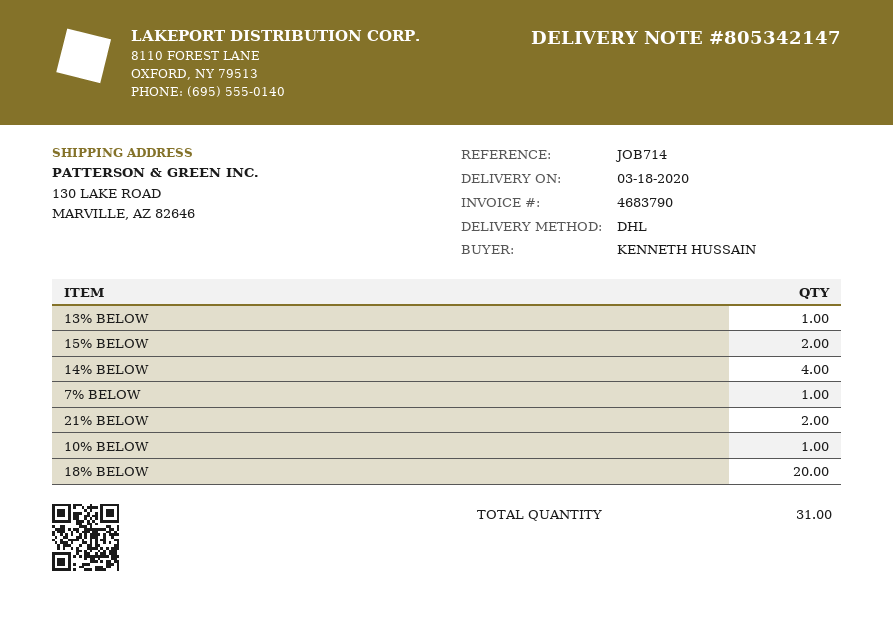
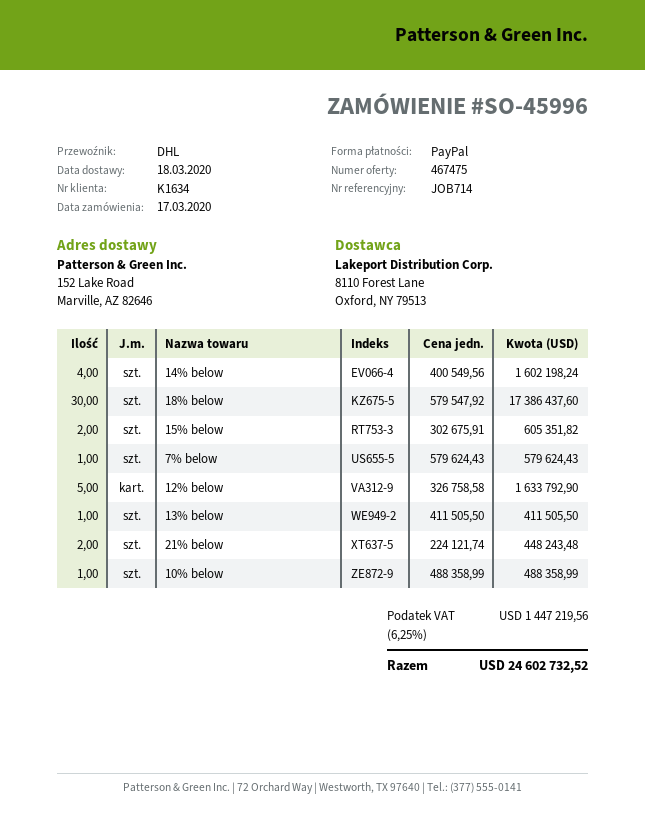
ship to: 130 LAKE ROAD, MARVILLE, AZ 82646 -> 152 Lake Road, Marville, AZ 82646
18% BELOW: 20 -> 30
12% below: none -> 5

